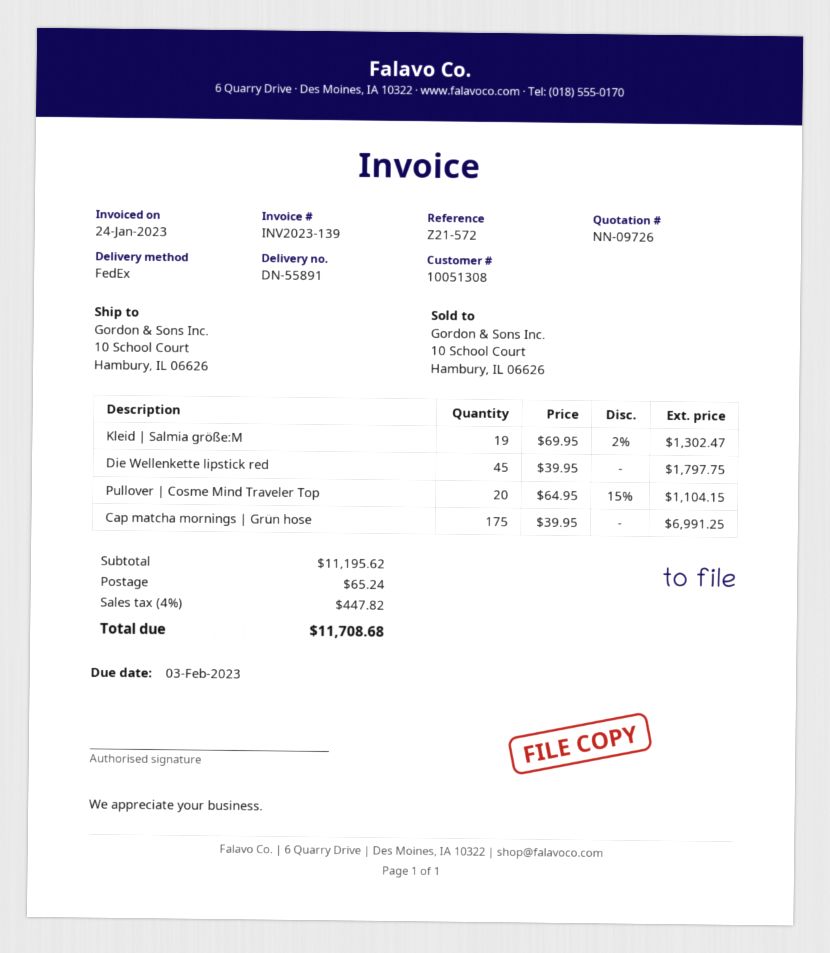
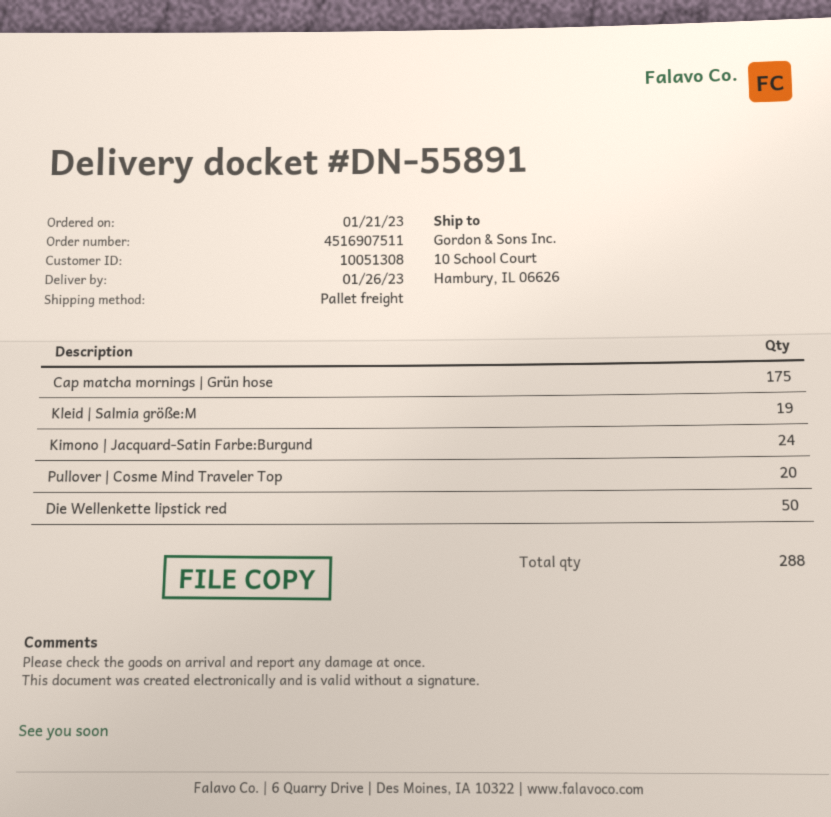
shipping method: FedEx -> pallet freight
Die Wellenkette lipstick red: 45 -> 50
Kimono | Jacquard-Satin Farbe:Burgund: none -> 24

